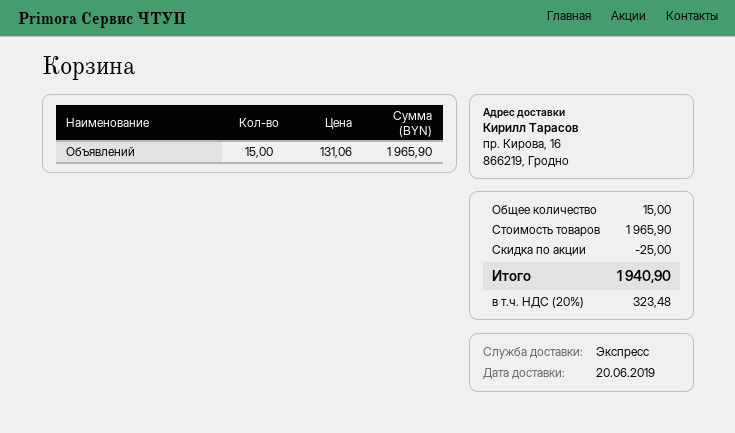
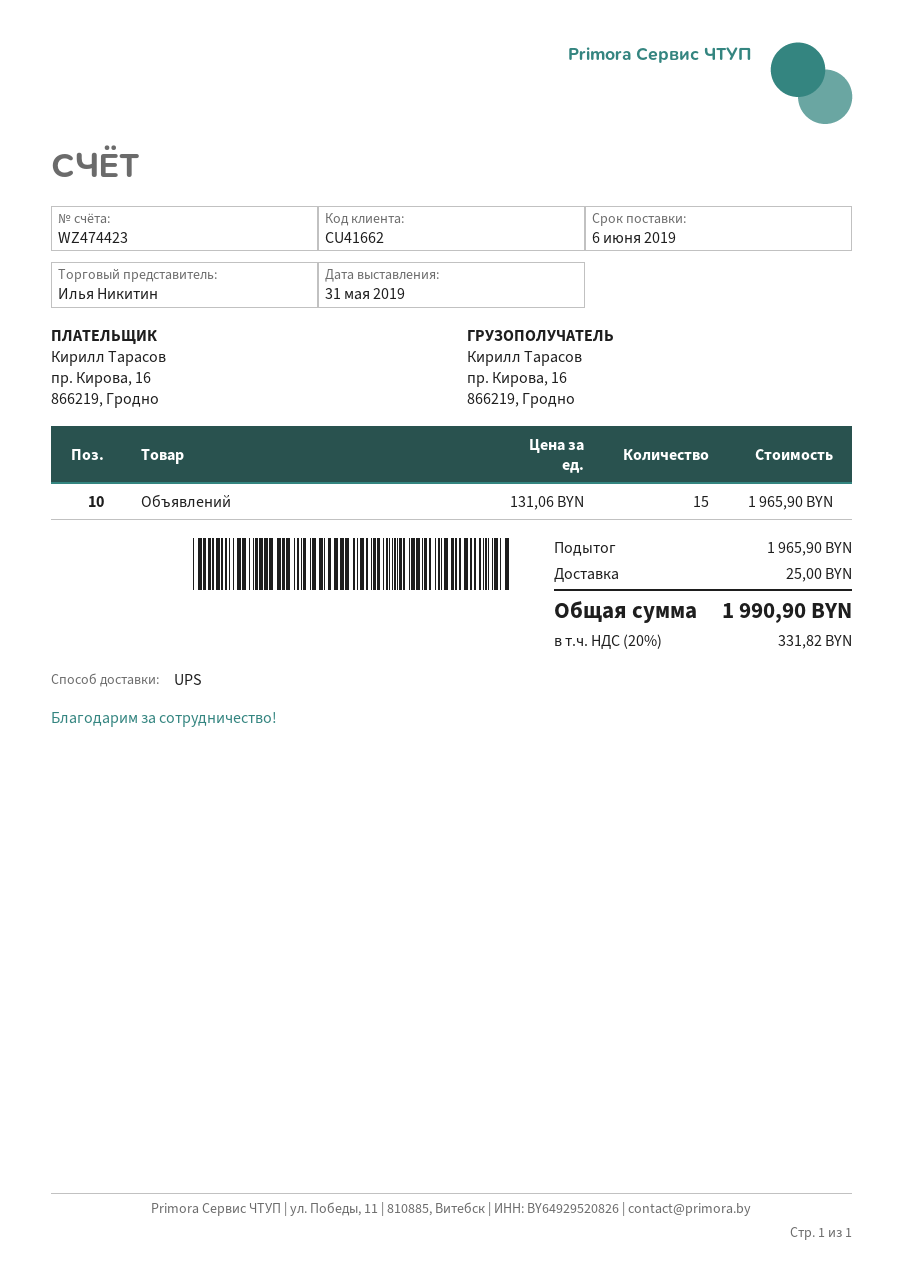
delivery date: 2019-06-20 -> 2019-06-06
shipping method: express -> UPS
discount: 25.00 -> none
shipping: none -> 25.00
tax: 20% = 323.48 -> 20% = 331.82
total: 1940.90 -> 1990.90

